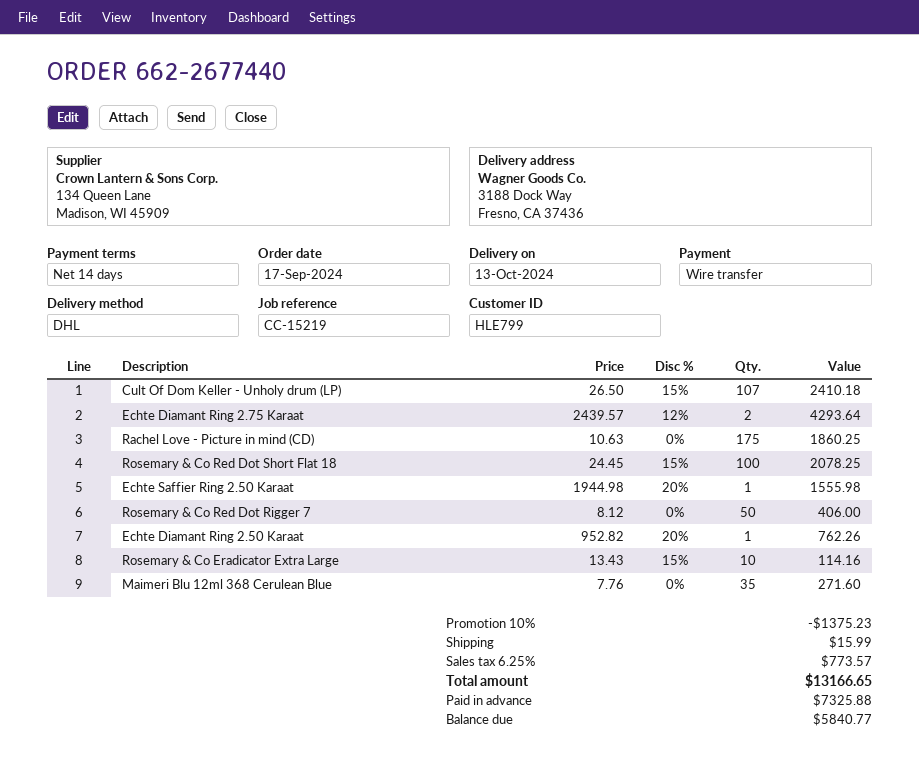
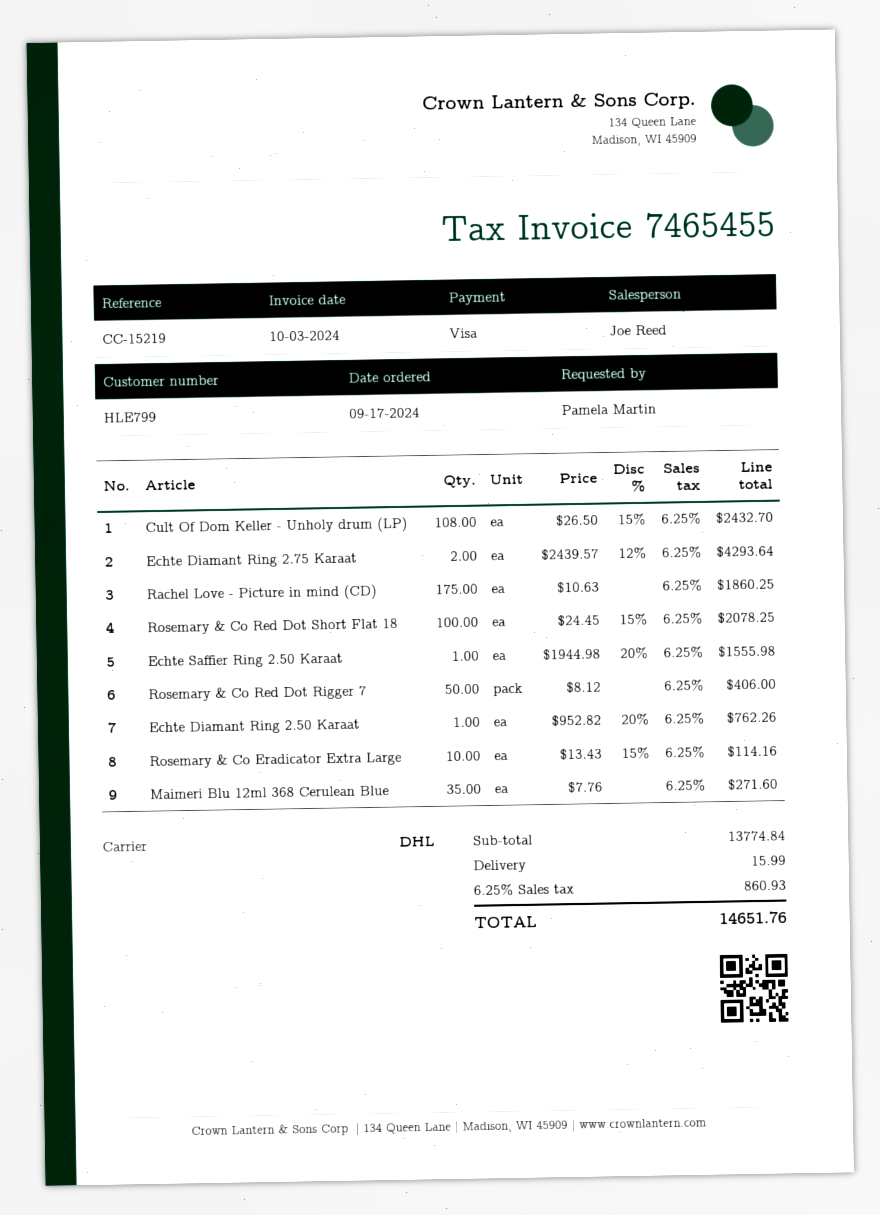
payment method: bank transfer -> Visa
Cult Of Dom Keller - Unholy drum (LP): 107 x 26.50 - 15% = 2410.18 -> 108 x 26.50 - 15% = 2432.70
discount: 10% = 1375.23 -> none
tax: 6.25% = 773.57 -> 6.25% = 860.93
total: 13166.65 -> 14651.76

